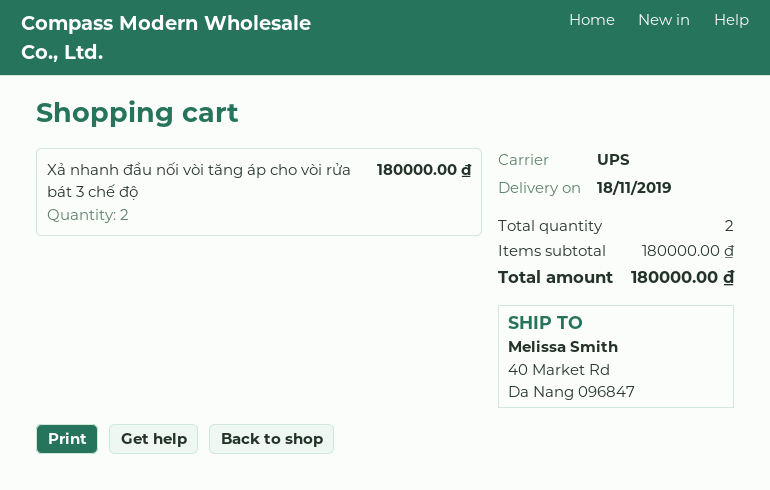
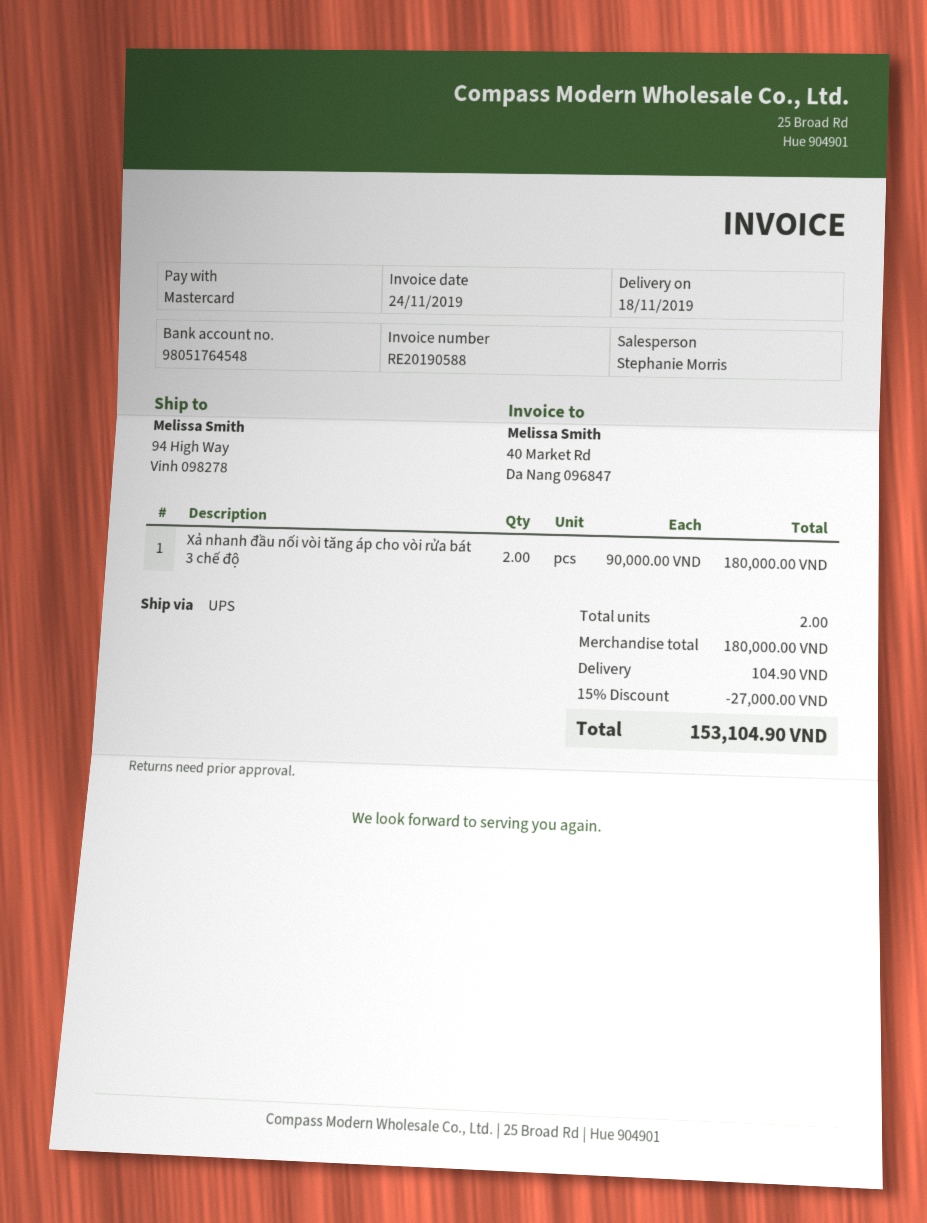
ship to: 40 Market Rd, Da Nang 096847 -> 94 High Way, Vinh 098278
discount: none -> 15% = 27000.00
shipping: none -> 104.90
total: 180000.00 -> 153104.90

